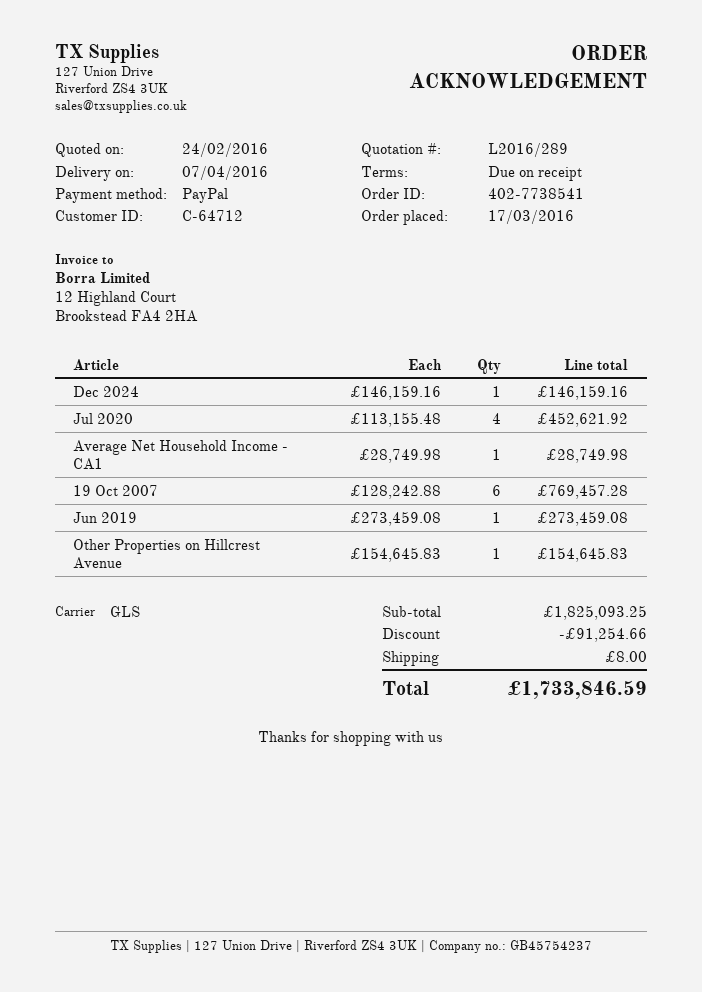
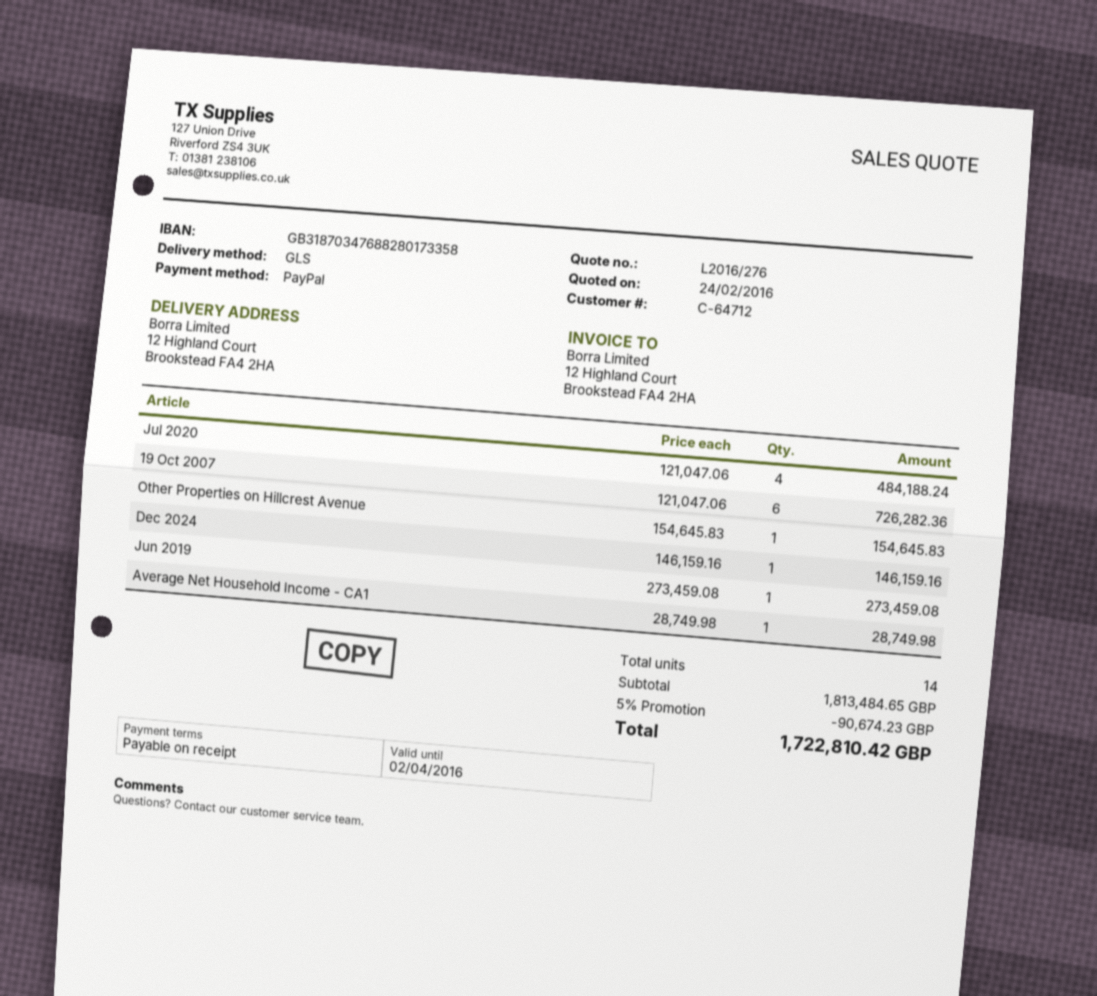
quote number: L2016/289 -> L2016/276
Jul 2020: 4 x 113155.48 = 452621.92 -> 4 x 121047.06 = 484188.24
19 Oct 2007: 6 x 128242.88 = 769457.28 -> 6 x 121047.06 = 726282.36
subtotal: 1825093.25 -> 1813484.65
discount: 91254.66 -> 90674.23
shipping: 8.00 -> none
total: 1733846.59 -> 1722810.42

